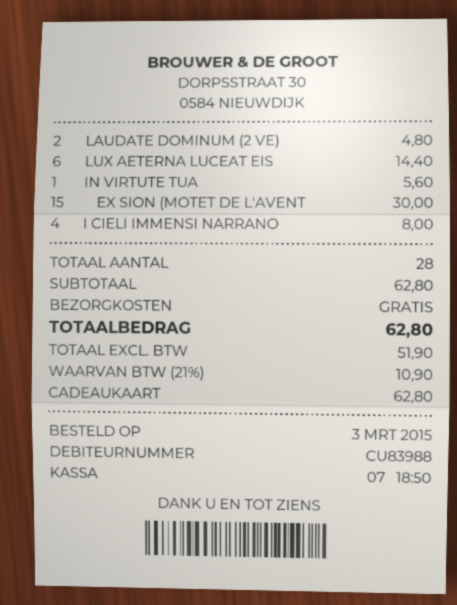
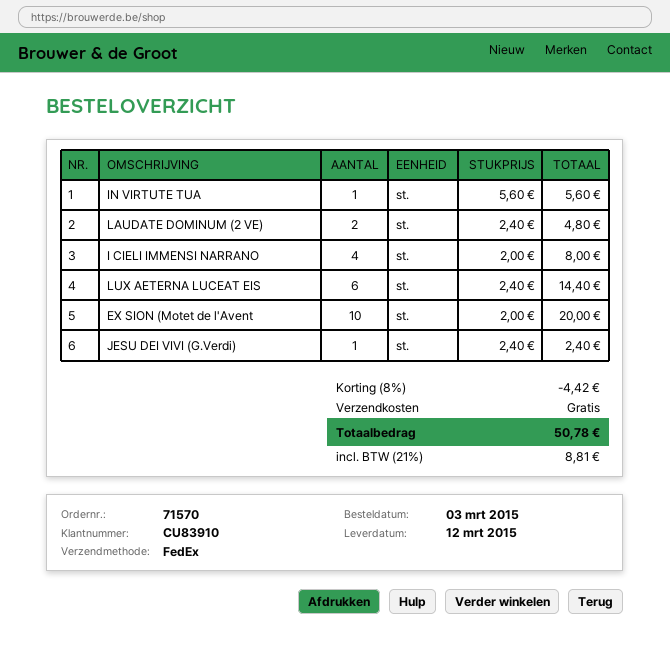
customer number: CU83988 -> CU83910
EX SION (MOTET DE L'AVENT: 15 for 30.00 -> 10 for 20.00
JESU DEI VIVI (G.Verdi): none -> 1 for 2.40
discount: none -> 8% = 4.42
tax: 21% = 10.90 -> 21% = 8.81
total: 62.80 -> 50.78

